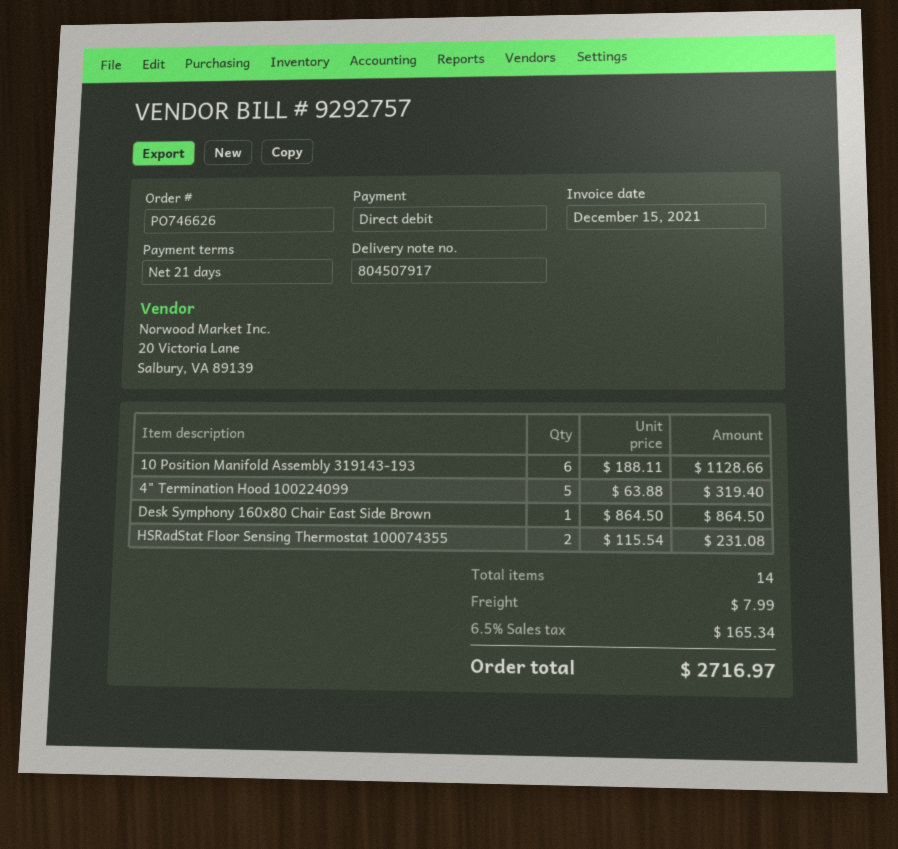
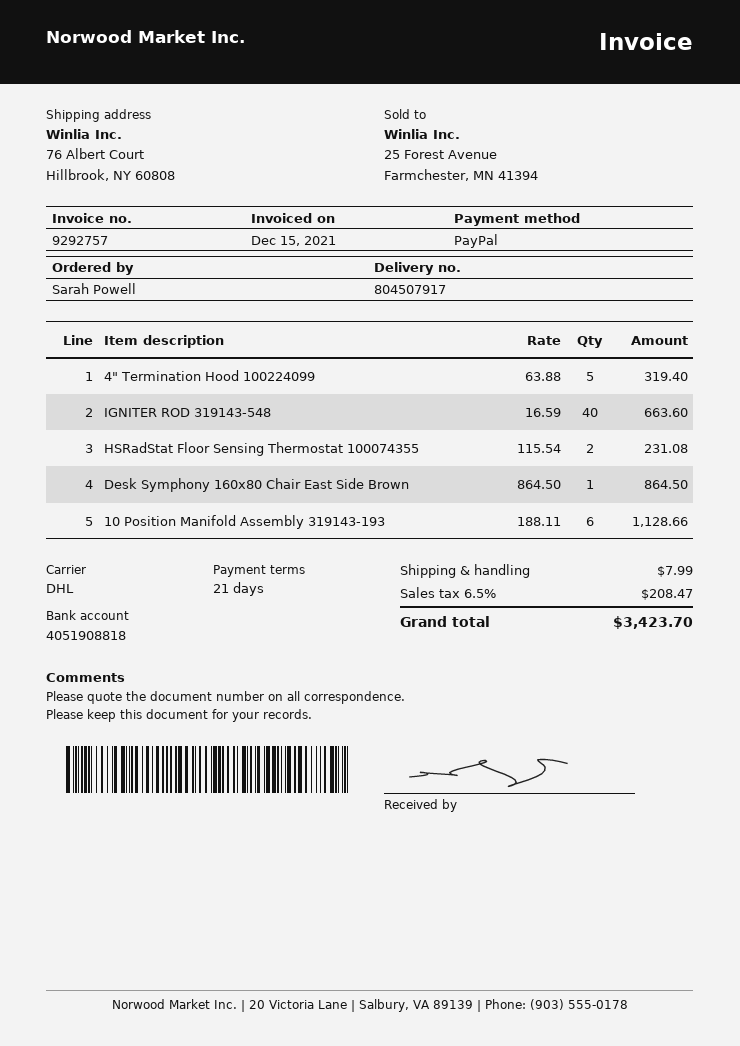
payment method: direct debit -> PayPal
IGNITER ROD 319143-548: none -> 40 x 16.59 = 663.60
tax: 6.5% = 165.34 -> 6.5% = 208.47
total: 2716.97 -> 3423.70

